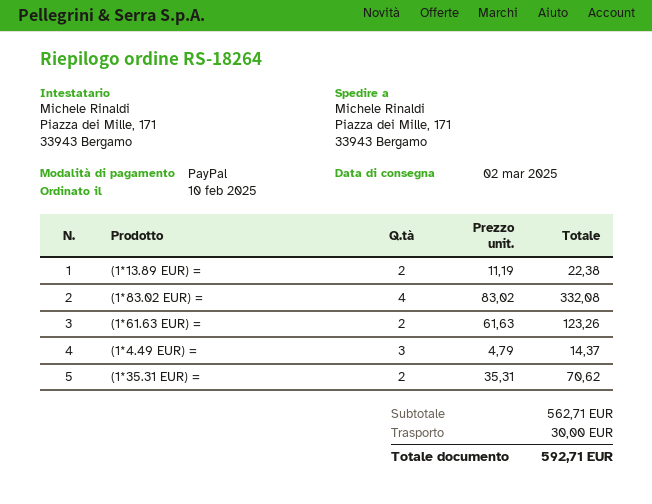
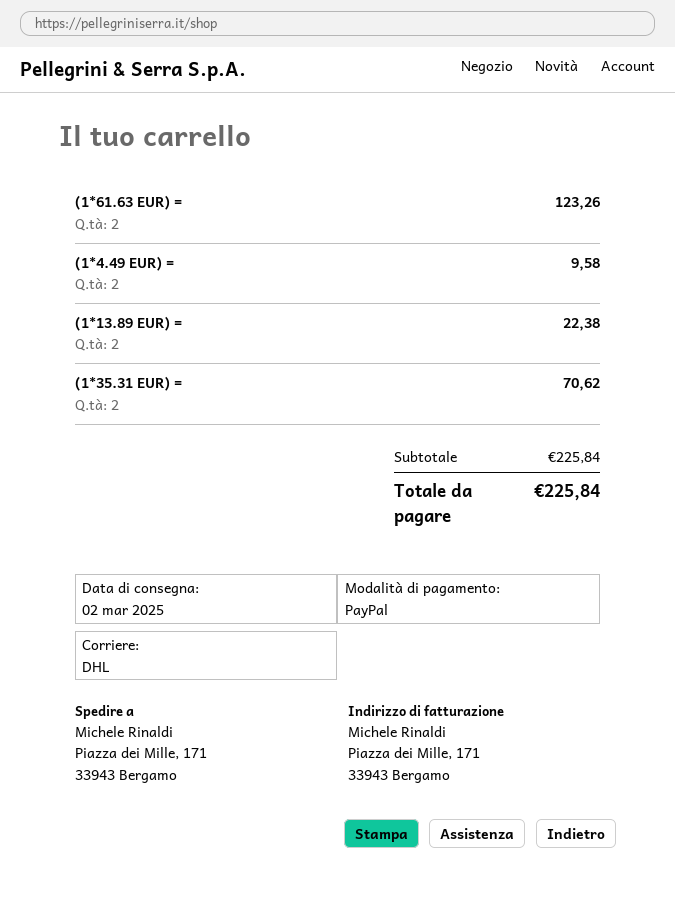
(1*83.02 EUR) =: 4 for 332.08 -> none
(1*4.49 EUR) =: 3 for 14.37 -> 2 for 9.58
subtotal: 562.71 -> 225.84
shipping: 30.00 -> none
total: 592.71 -> 225.84

